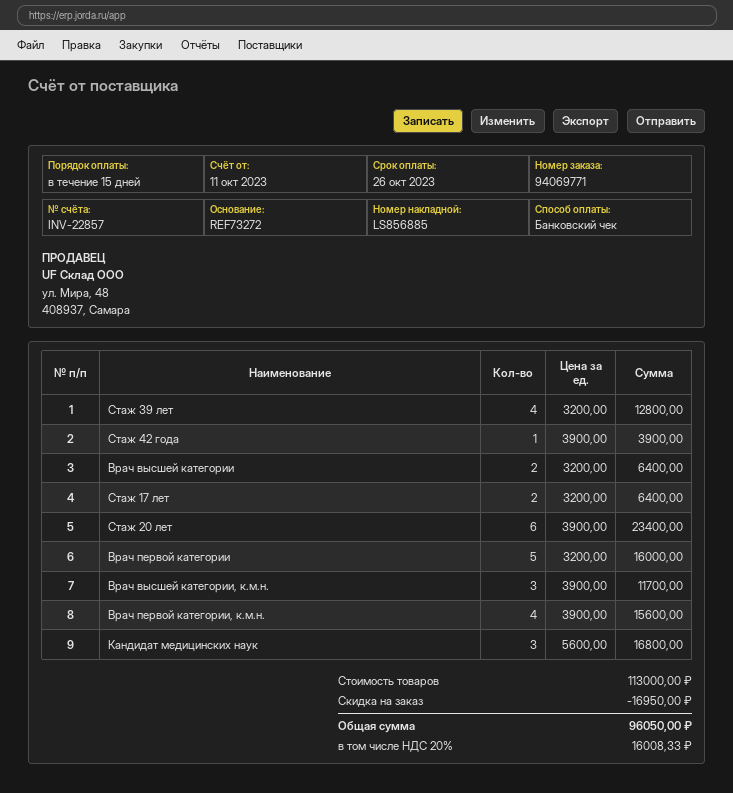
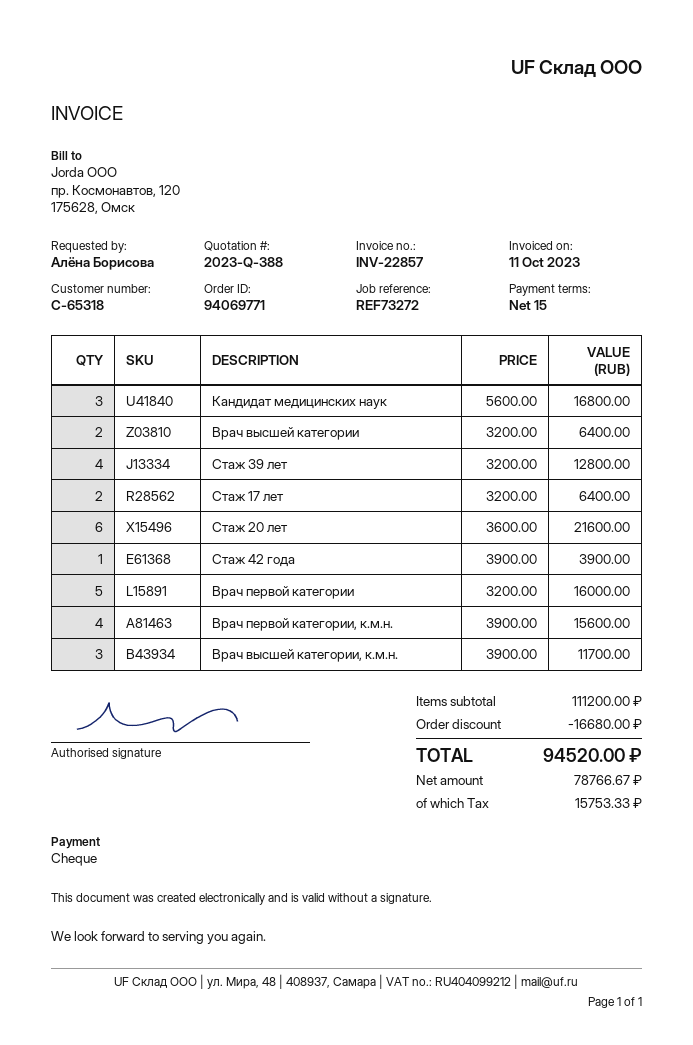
Стаж 20 лет: 6 x 3900.00 = 23400.00 -> 6 x 3600.00 = 21600.00
subtotal: 113000.00 -> 111200.00
discount: 16950.00 -> 16680.00
tax: 16008.33 -> 15753.33
total: 96050.00 -> 94520.00

